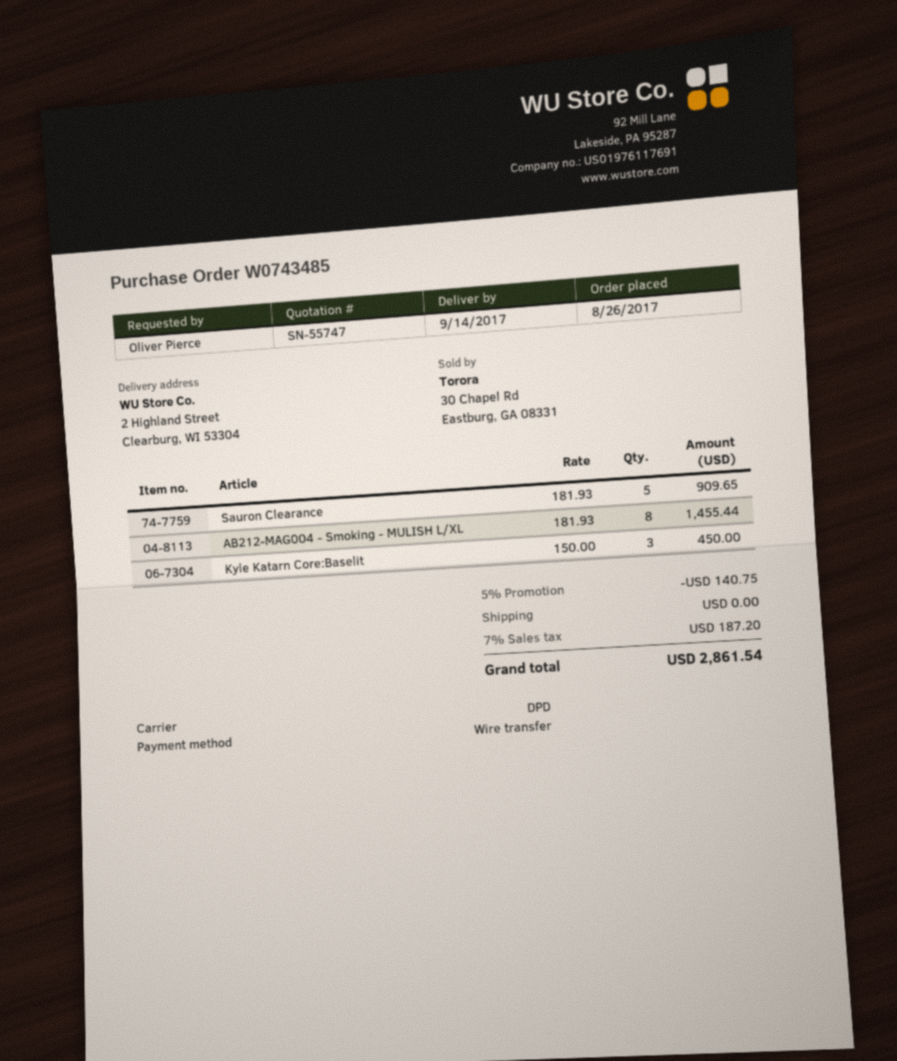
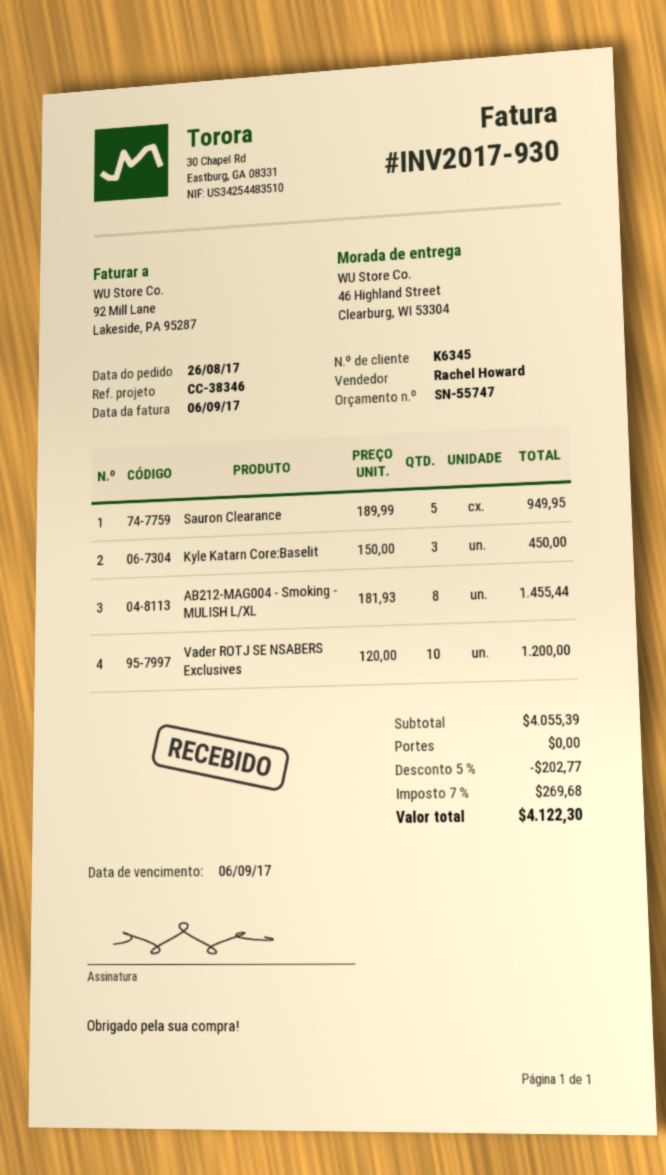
ship to: 2 Highland Street, Clearburg, WI 53304 -> 46 Highland Street, Clearburg, WI 53304
Sauron Clearance: 5 x 181.93 = 909.65 -> 5 x 189.99 = 949.95
Vader ROTJ SE NSABERS Exclusives: none -> 10 x 120.00 = 1200.00
discount: 5% = 140.75 -> 5% = 202.77
tax: 7% = 187.20 -> 7% = 269.68
total: 2861.54 -> 4122.30

